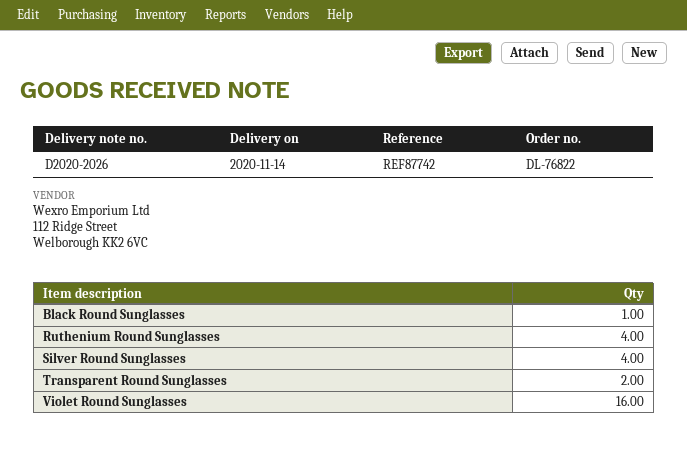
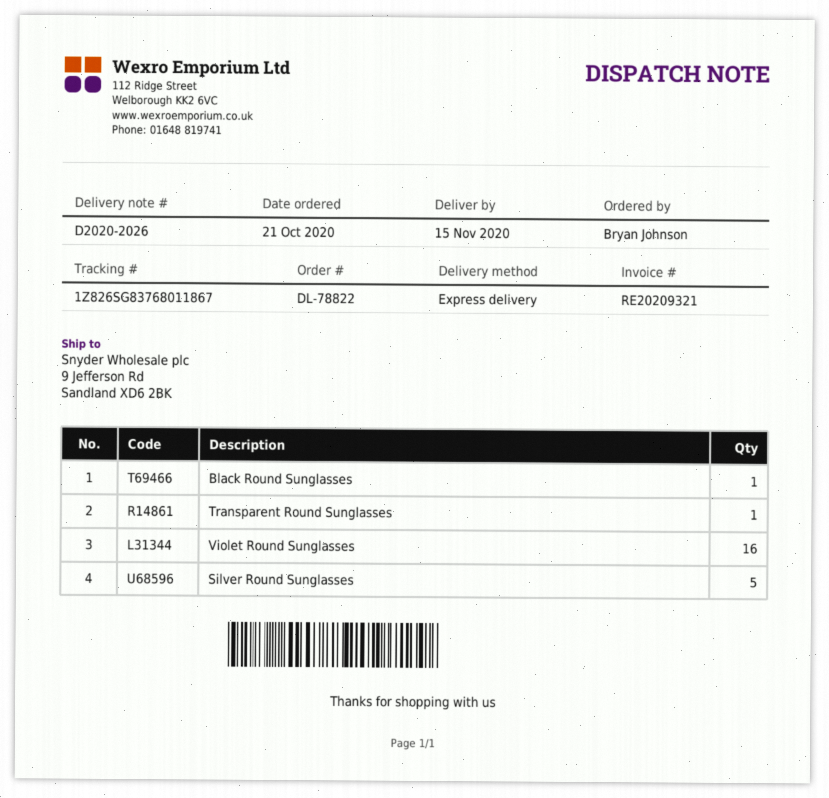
order number: DL-76822 -> DL-78822
delivery date: 2020-11-14 -> 2020-11-15
Ruthenium Round Sunglasses: 4 -> none
Silver Round Sunglasses: 4 -> 5
Transparent Round Sunglasses: 2 -> 1

